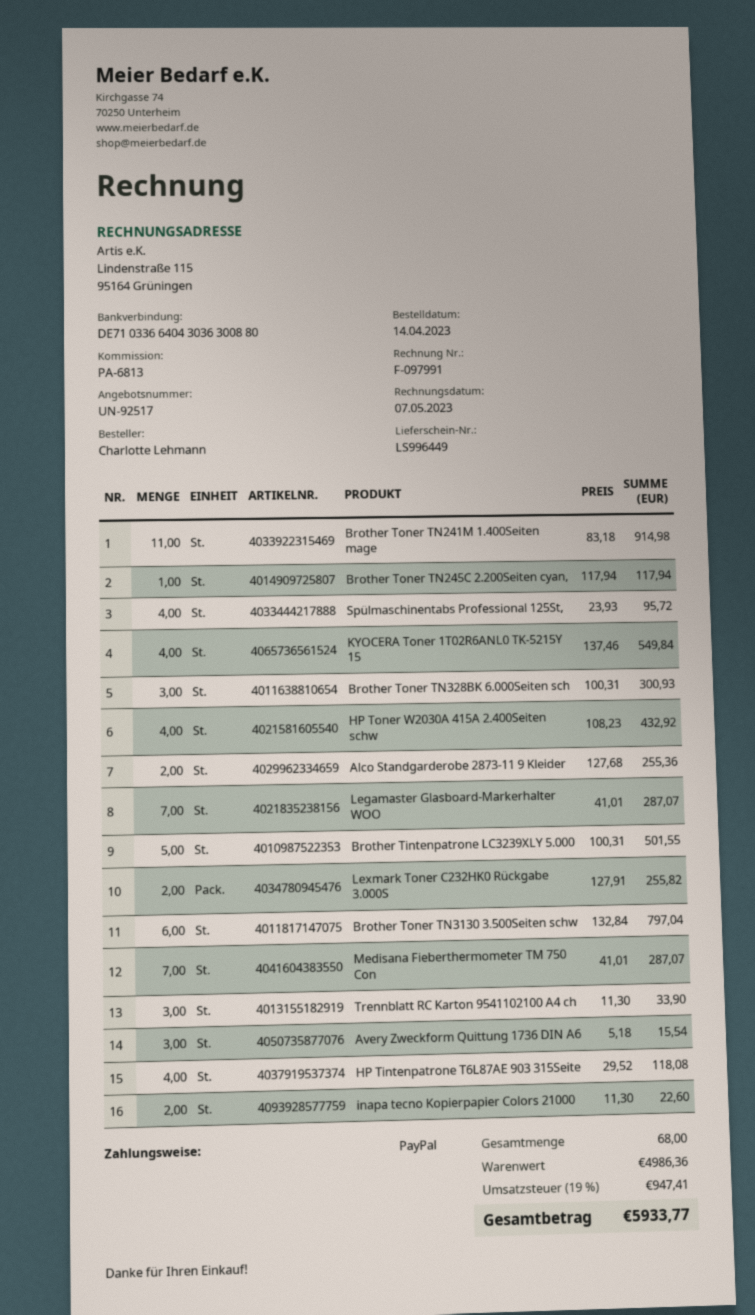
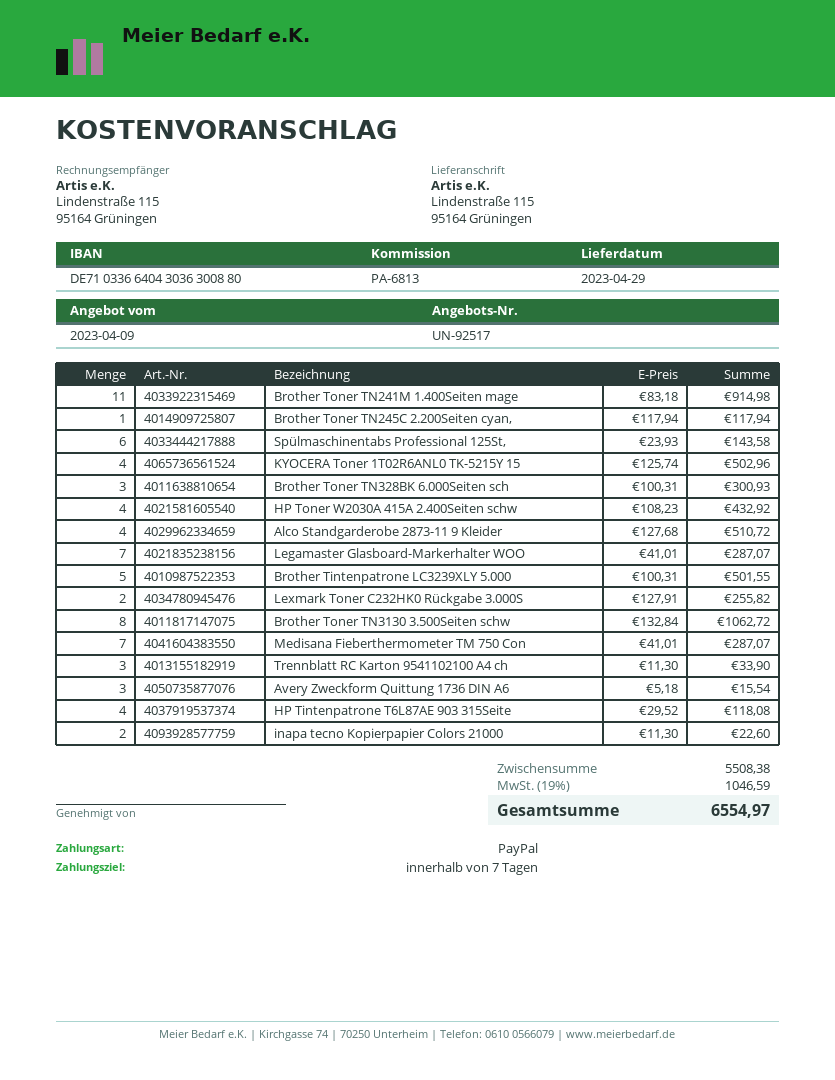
Spülmaschinentabs Professional 125St,: 4 x 23.93 = 95.72 -> 6 x 23.93 = 143.58
KYOCERA Toner 1T02R6ANL0 TK-5215Y 15: 4 x 137.46 = 549.84 -> 4 x 125.74 = 502.96
Alco Standgarderobe 2873-11 9 Kleider: 2 x 127.68 = 255.36 -> 4 x 127.68 = 510.72
Brother Toner TN3130 3.500Seiten schw: 6 x 132.84 = 797.04 -> 8 x 132.84 = 1062.72
subtotal: 4986.36 -> 5508.38
tax: 19% = 947.41 -> 19% = 1046.59
total: 5933.77 -> 6554.97

